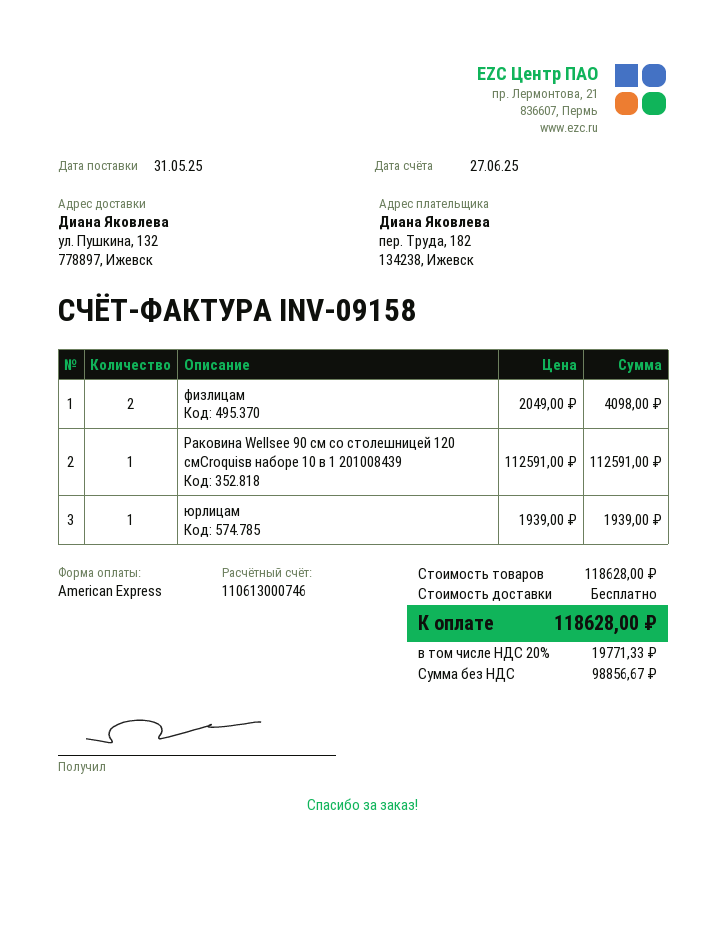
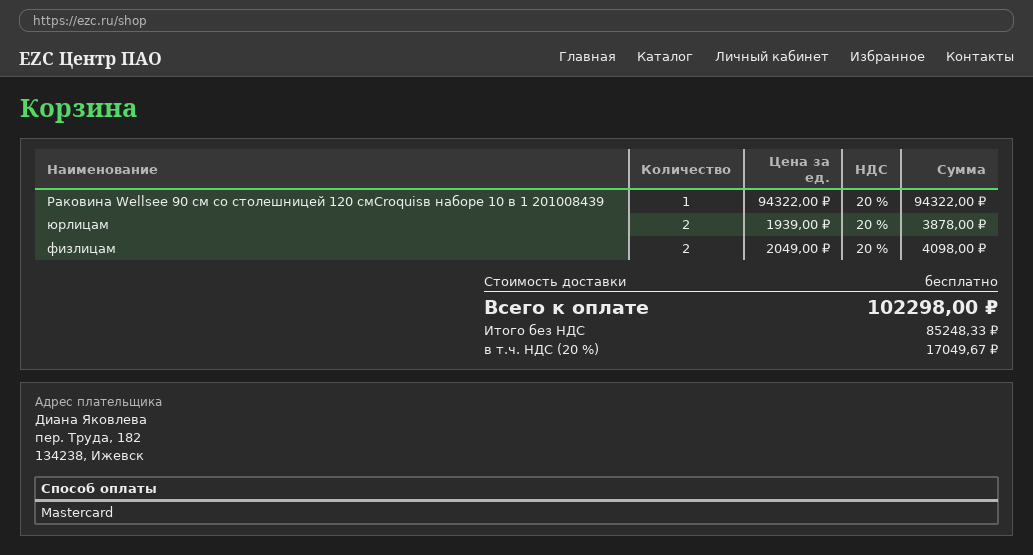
payment method: American Express -> Mastercard
Раковина Wellsee 90 см со столешницей 120 смCroquisв наборе 10 в 1 201008439: 1 x 112591.00 = 112591.00 -> 1 x 94322.00 = 94322.00
юрлицам: 1 x 1939.00 = 1939.00 -> 2 x 1939.00 = 3878.00
net: 98856.67 -> 85248.33
tax: 20% = 19771.33 -> 20% = 17049.67
total: 118628.00 -> 102298.00

